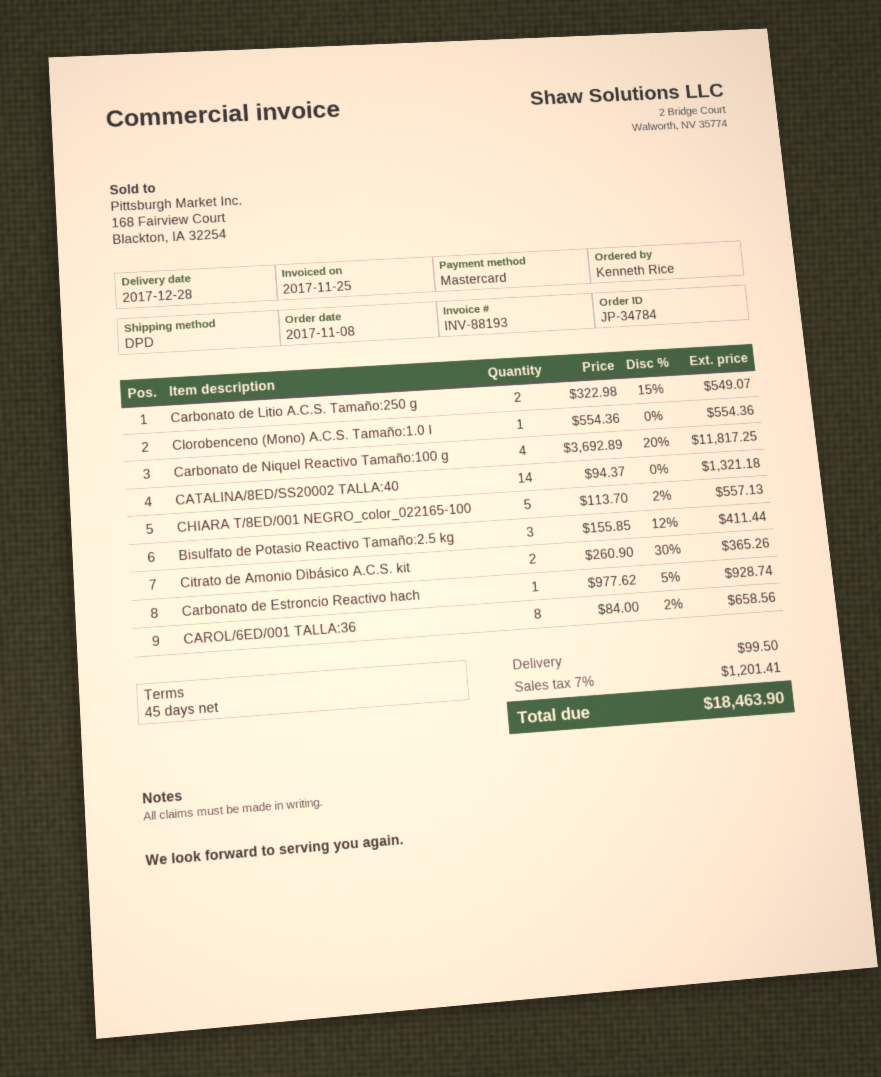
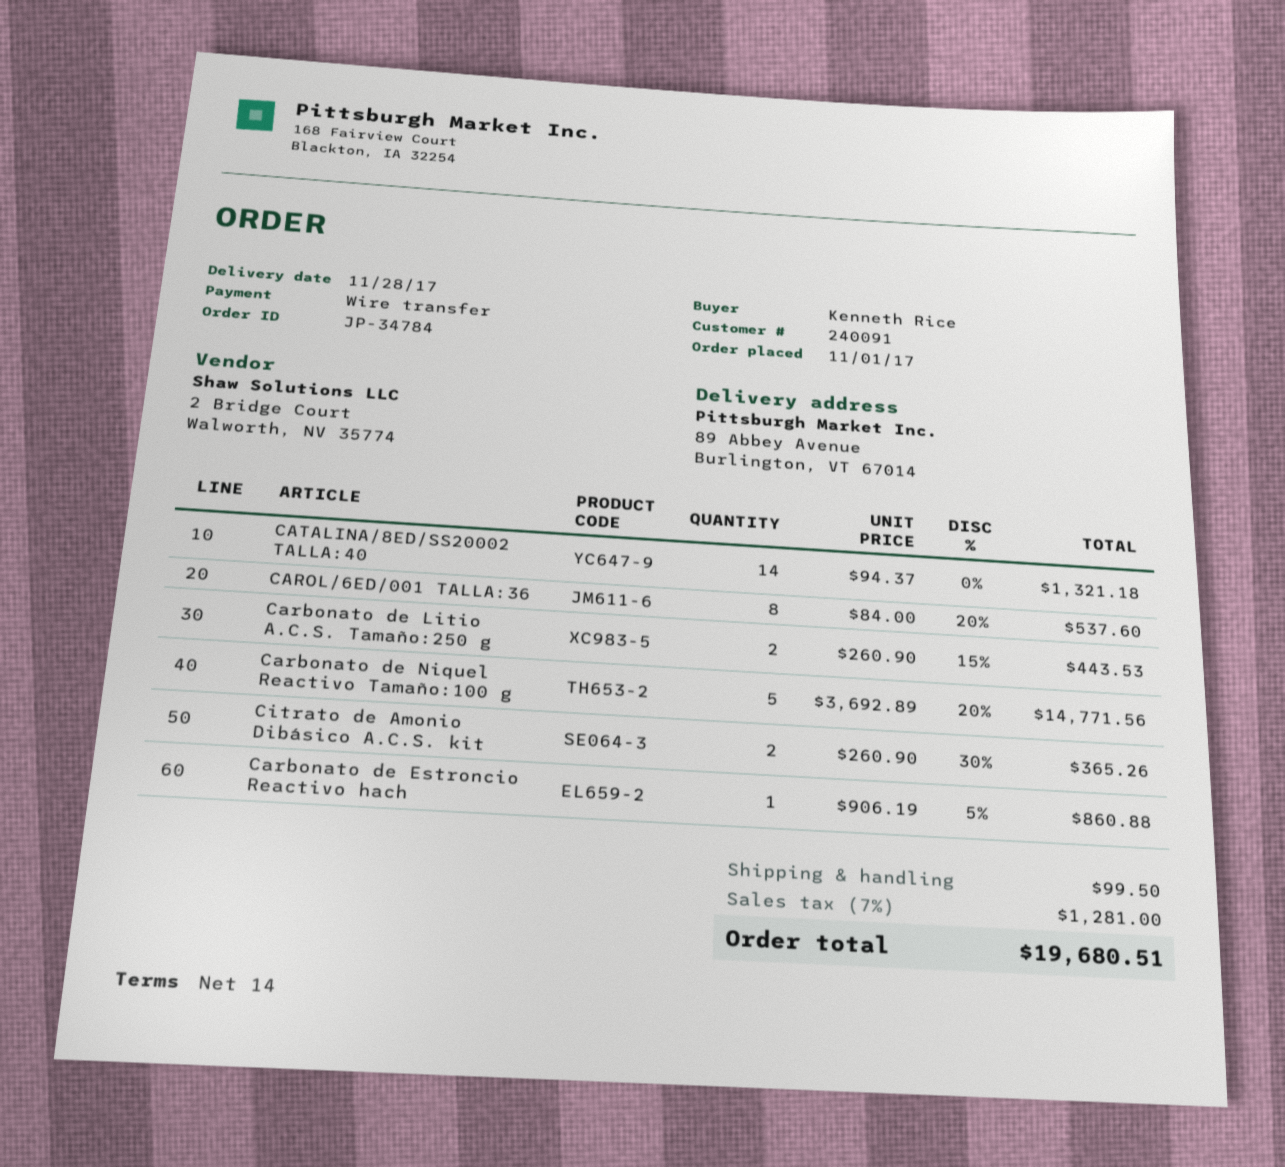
order date: 2017-11-08 -> 2017-11-01
delivery date: 2017-12-28 -> 2017-11-28
payment terms: 45 days -> 14 days
payment method: Mastercard -> bank transfer
Carbonato de Litio A.C.S. Tamaño:250 g: 2 x 322.98 - 15% = 549.07 -> 2 x 260.90 - 15% = 443.53
Clorobenceno (Mono) A.C.S. Tamaño:1.0 I: 1 x 554.36 = 554.36 -> none
Carbonato de Niquel Reactivo Tamaño:100 g: 4 x 3692.89 - 20% = 11817.25 -> 5 x 3692.89 - 20% = 14771.56
CHIARA T/8ED/001 NEGRO_color_022165-100: 5 x 113.70 - 2% = 557.13 -> none
Bisulfato de Potasio Reactivo Tamaño:2.5 kg: 3 x 155.85 - 12% = 411.44 -> none
Carbonato de Estroncio Reactivo hach: 1 x 977.62 - 5% = 928.74 -> 1 x 906.19 - 5% = 860.88
CAROL/6ED/001 TALLA:36: 8 x 84.00 - 2% = 658.56 -> 8 x 84.00 - 20% = 537.60
tax: 7% = 1201.41 -> 7% = 1281.00
total: 18463.90 -> 19680.51

